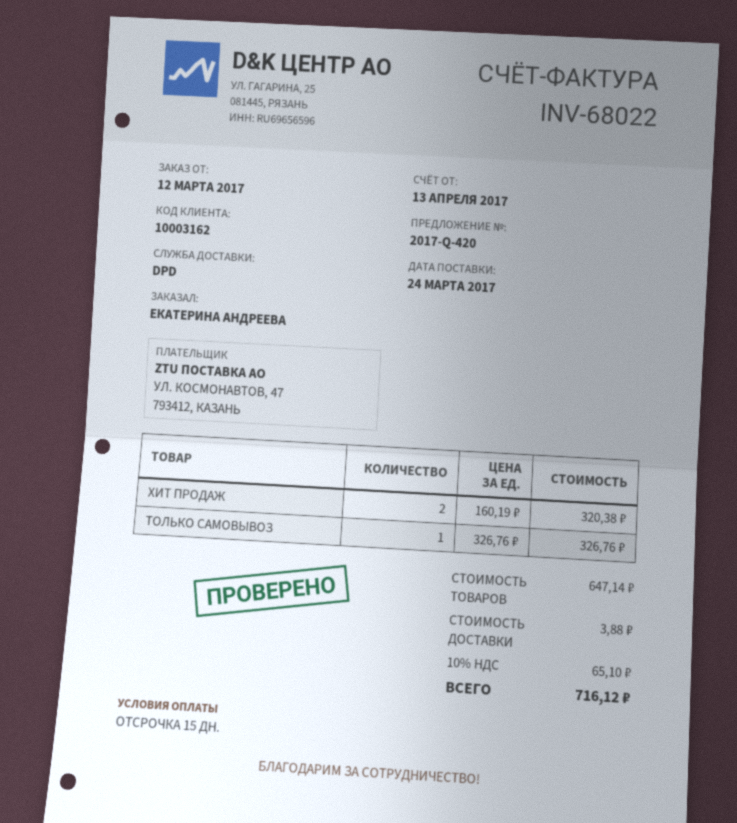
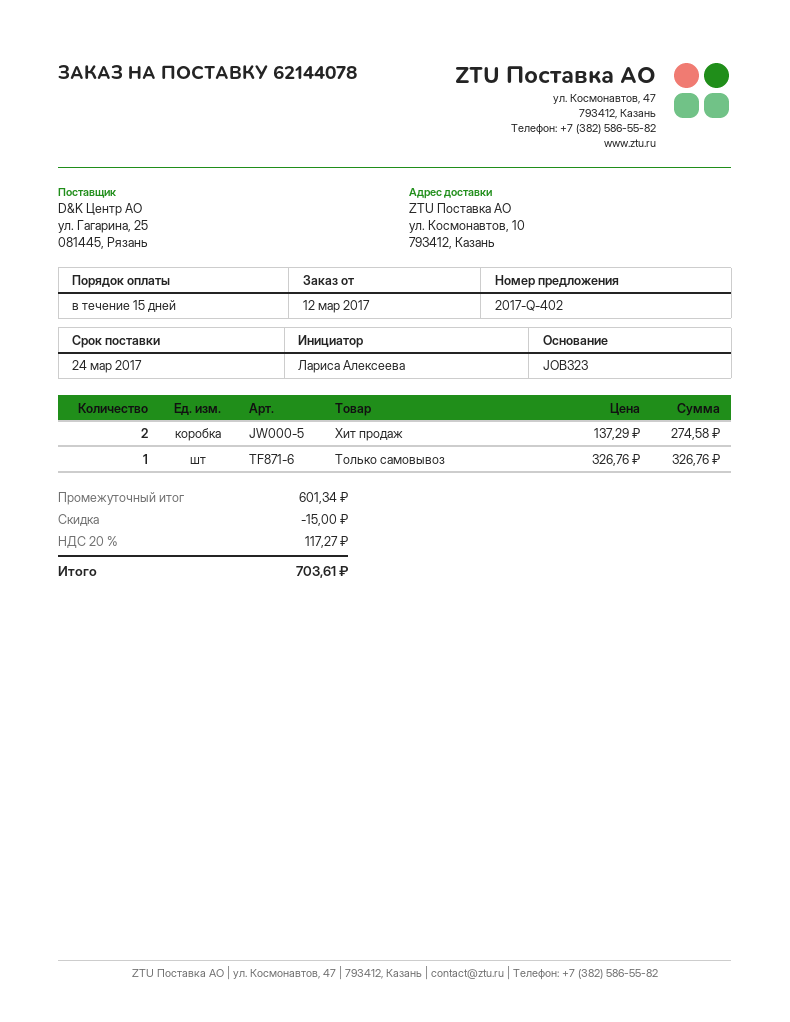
quote number: 2017-Q-420 -> 2017-Q-402
ordered by: ЕКАТЕРИНА АНДРЕЕВА -> Лариса Алексеева
ХИТ ПРОДАЖ: 2 x 160.19 = 320.38 -> 2 x 137.29 = 274.58
subtotal: 647.14 -> 601.34
discount: none -> 15.00
shipping: 3.88 -> none
tax: 10% = 65.10 -> 20% = 117.27
total: 716.12 -> 703.61

